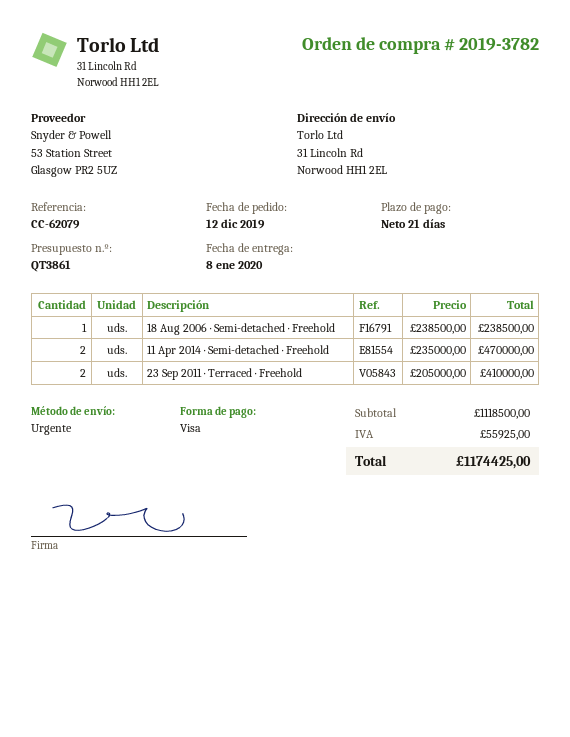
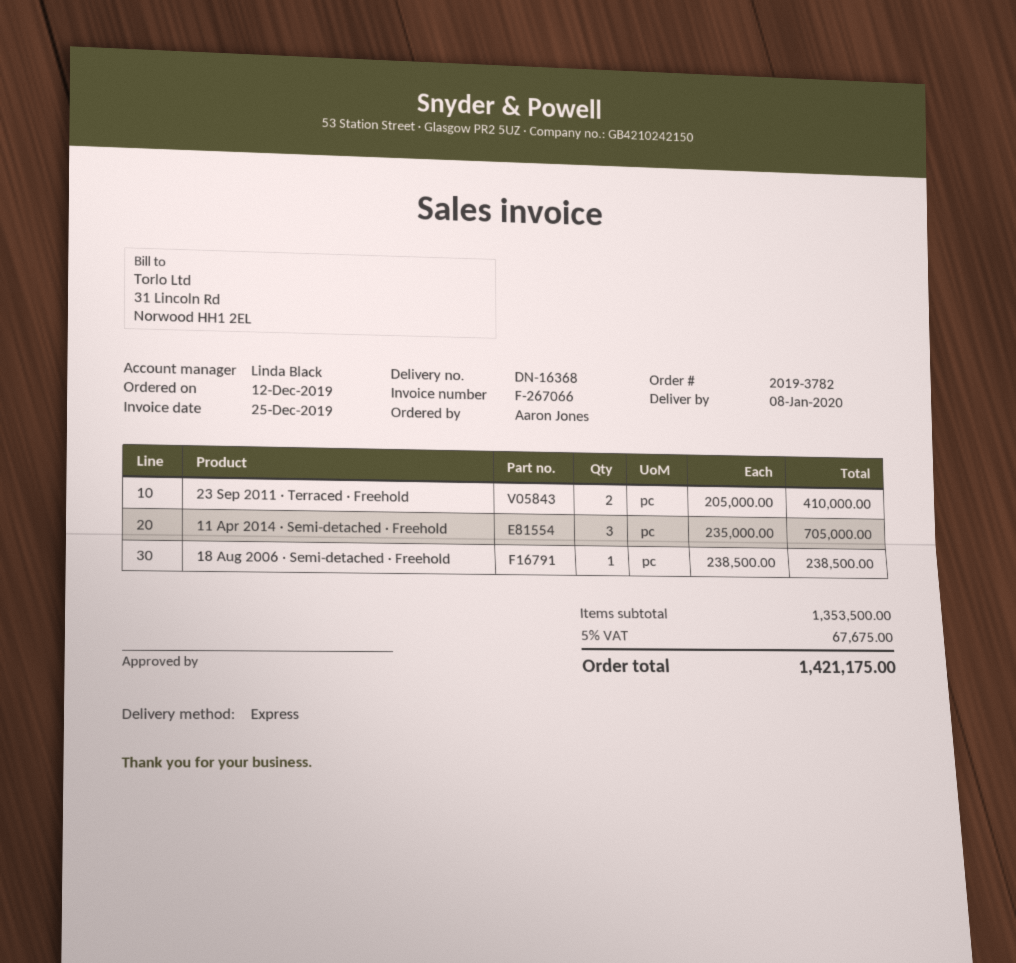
11 Apr 2014 · Semi-detached · Freehold: 2 x 235000.00 = 470000.00 -> 3 x 235000.00 = 705000.00
subtotal: 1118500.00 -> 1353500.00
tax: 55925.00 -> 67675.00
total: 1174425.00 -> 1421175.00

